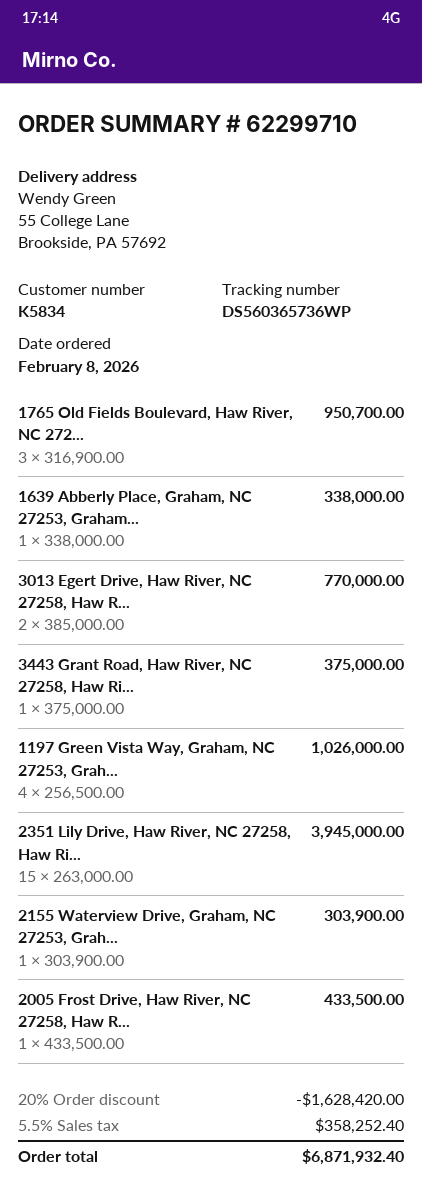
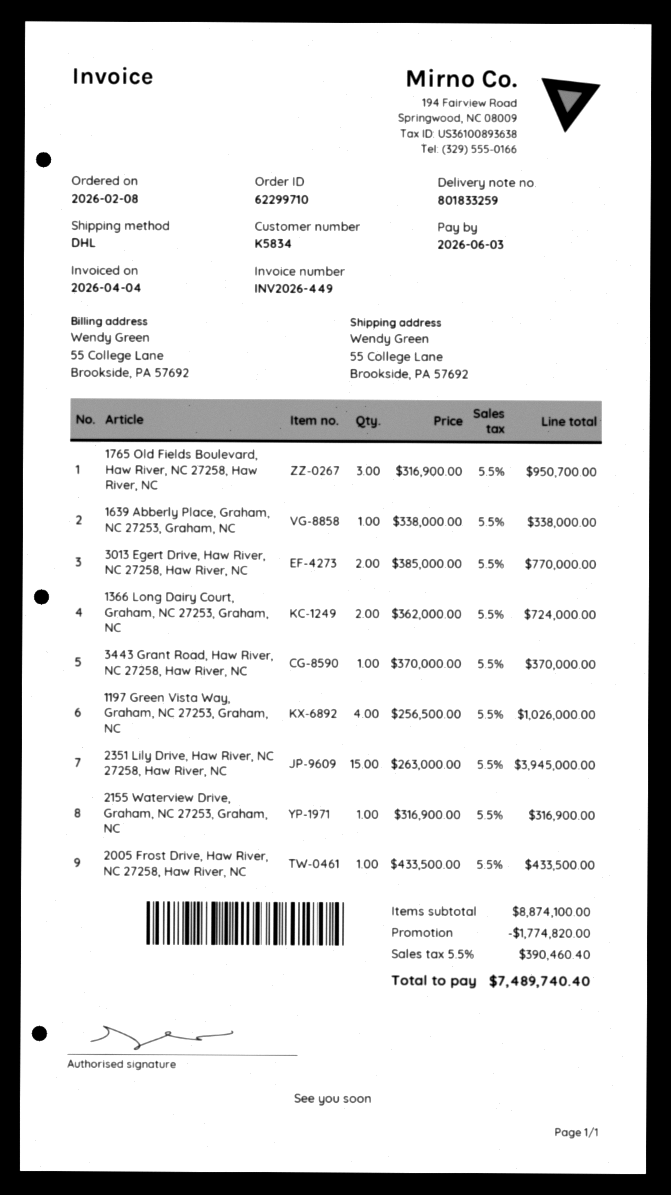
3443 Grant Road, Haw River, NC 27258, Haw Ri...: 1 x 375000.00 = 375000.00 -> 1 x 370000.00 = 370000.00
2155 Waterview Drive, Graham, NC 27253, Grah...: 1 x 303900.00 = 303900.00 -> 1 x 316900.00 = 316900.00
1366 Long Dairy Court, Graham, NC 27253, Graham, NC: none -> 2 x 362000.00 = 724000.00
discount: 1628420.00 -> 1774820.00
tax: 5.5% = 358252.40 -> 5.5% = 390460.40
total: 6871932.40 -> 7489740.40

